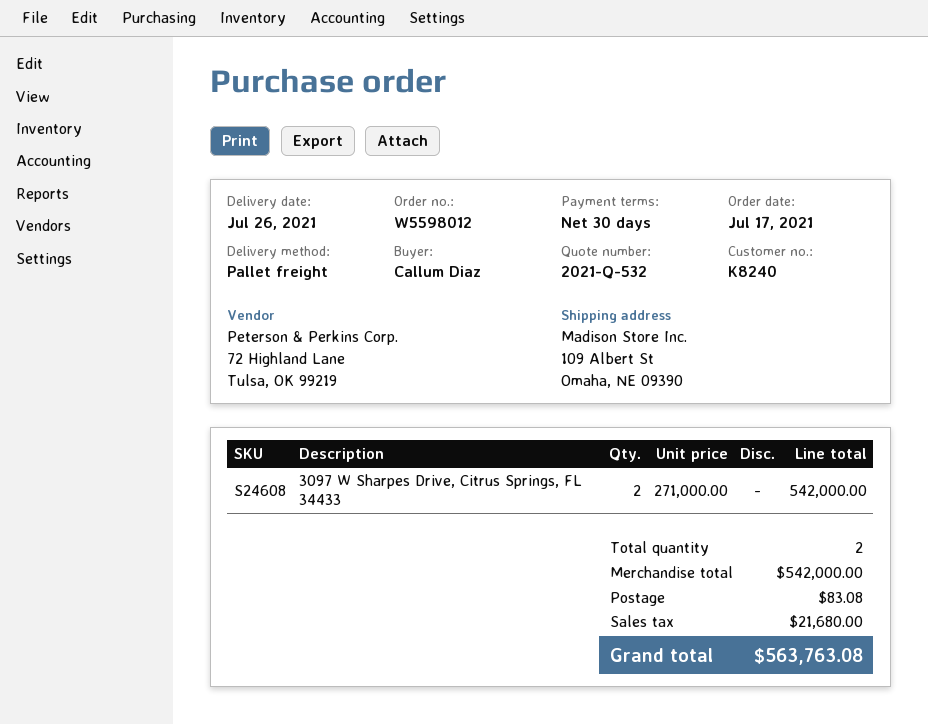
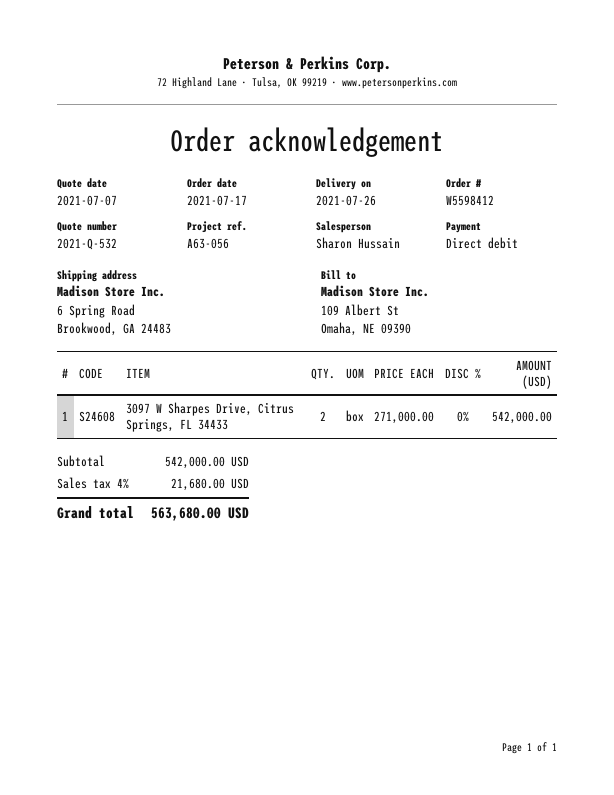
order number: W5598012 -> W5598412
ship to: 109 Albert St, Omaha, NE 09390 -> 6 Spring Road, Brookwood, GA 24483
shipping: 83.08 -> none
total: 563763.08 -> 563680.00

